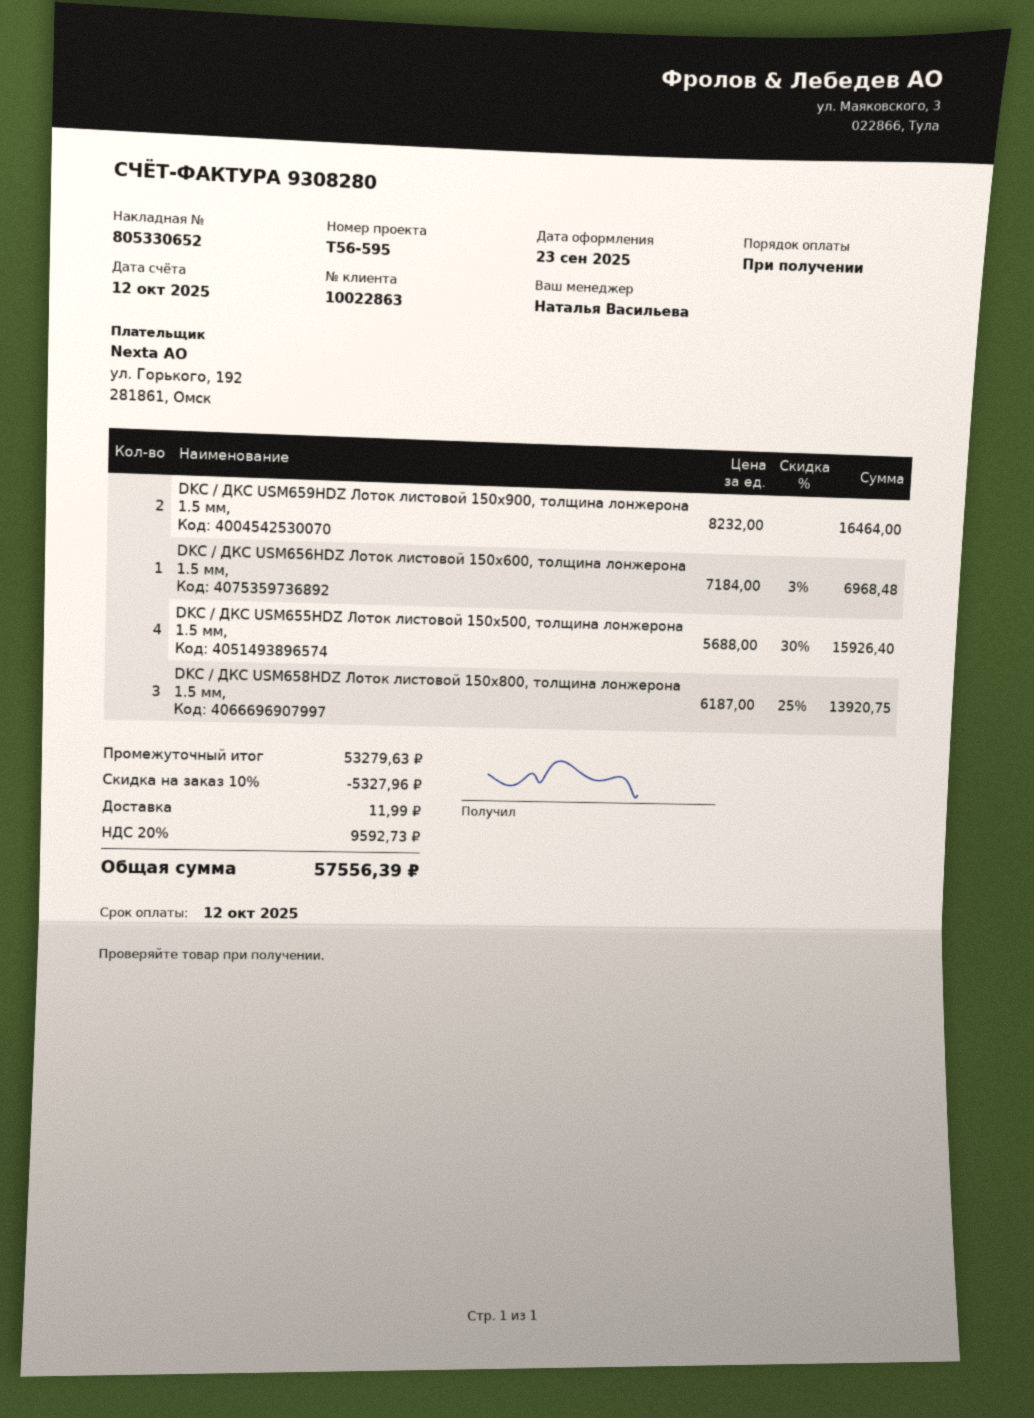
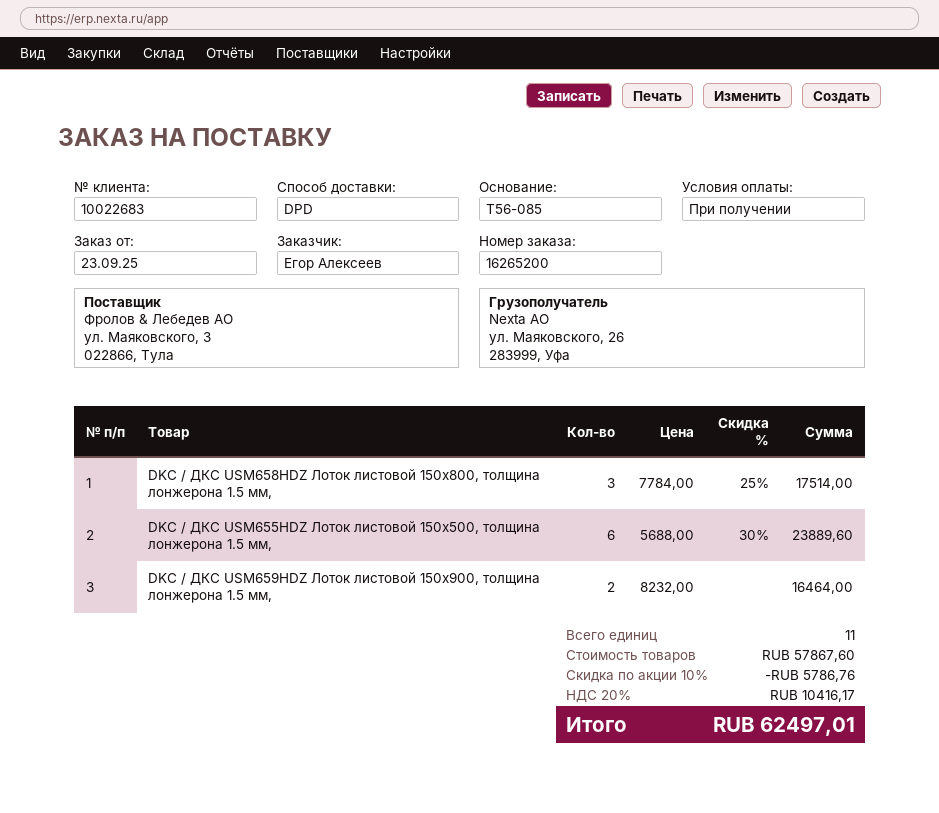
customer number: 10022863 -> 10022683
reference: T56-595 -> T56-085
DKC / ДКС USM656HDZ Лоток листовой 150х600, толщина лонжерона 1.5 мм,: 1 x 7184.00 - 3% = 6968.48 -> none
DKC / ДКС USM655HDZ Лоток листовой 150х500, толщина лонжерона 1.5 мм,: 4 x 5688.00 - 30% = 15926.40 -> 6 x 5688.00 - 30% = 23889.60
DKC / ДКС USM658HDZ Лоток листовой 150х800, толщина лонжерона 1.5 мм,: 3 x 6187.00 - 25% = 13920.75 -> 3 x 7784.00 - 25% = 17514.00
subtotal: 53279.63 -> 57867.60
discount: 10% = 5327.96 -> 10% = 5786.76
shipping: 11.99 -> none
tax: 20% = 9592.73 -> 20% = 10416.17
total: 57556.39 -> 62497.01

